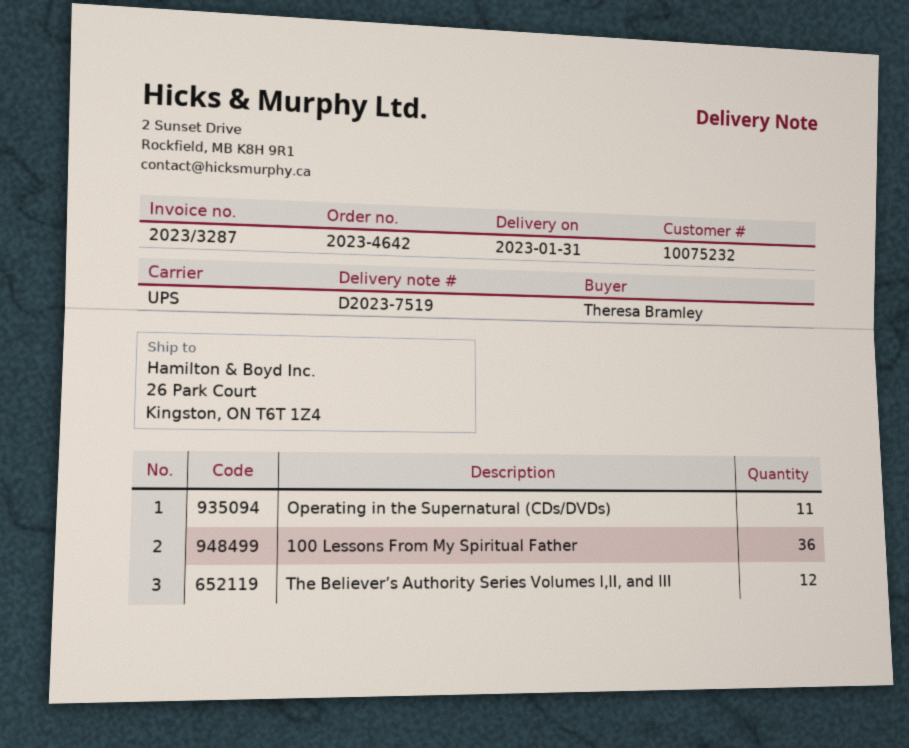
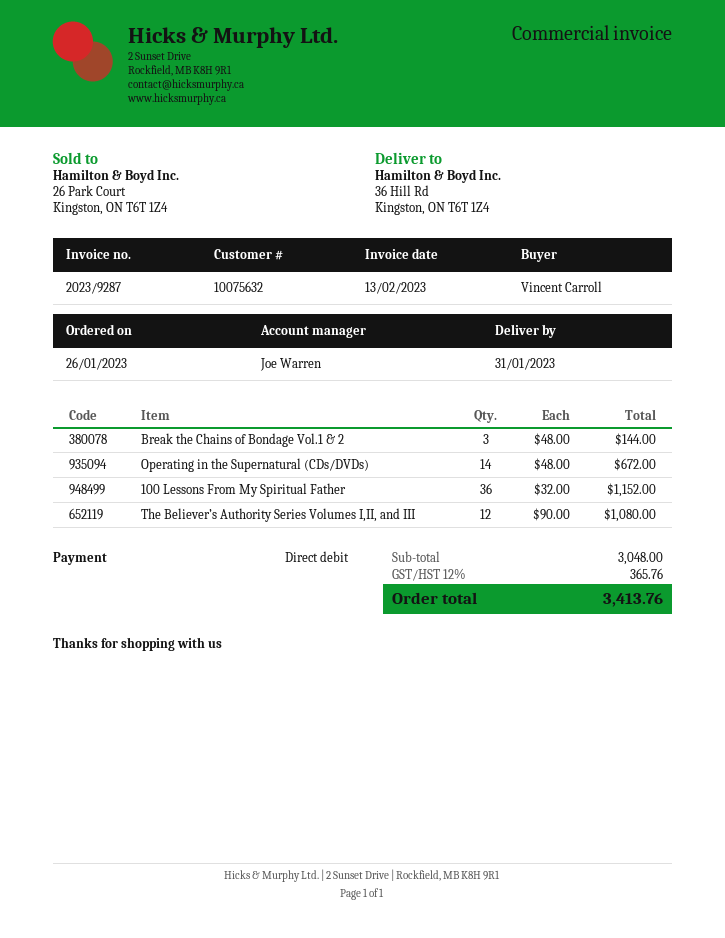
invoice number: 2023/3287 -> 2023/9287
customer number: 10075232 -> 10075632
ordered by: Theresa Bramley -> Vincent Carroll
ship to: 26 Park Court, Kingston, ON T6T 1Z4 -> 36 Hill Rd, Kingston, ON T6T 1Z4
Operating in the Supernatural (CDs/DVDs): 11 -> 14
Break the Chains of Bondage Vol.1 & 2: none -> 3

